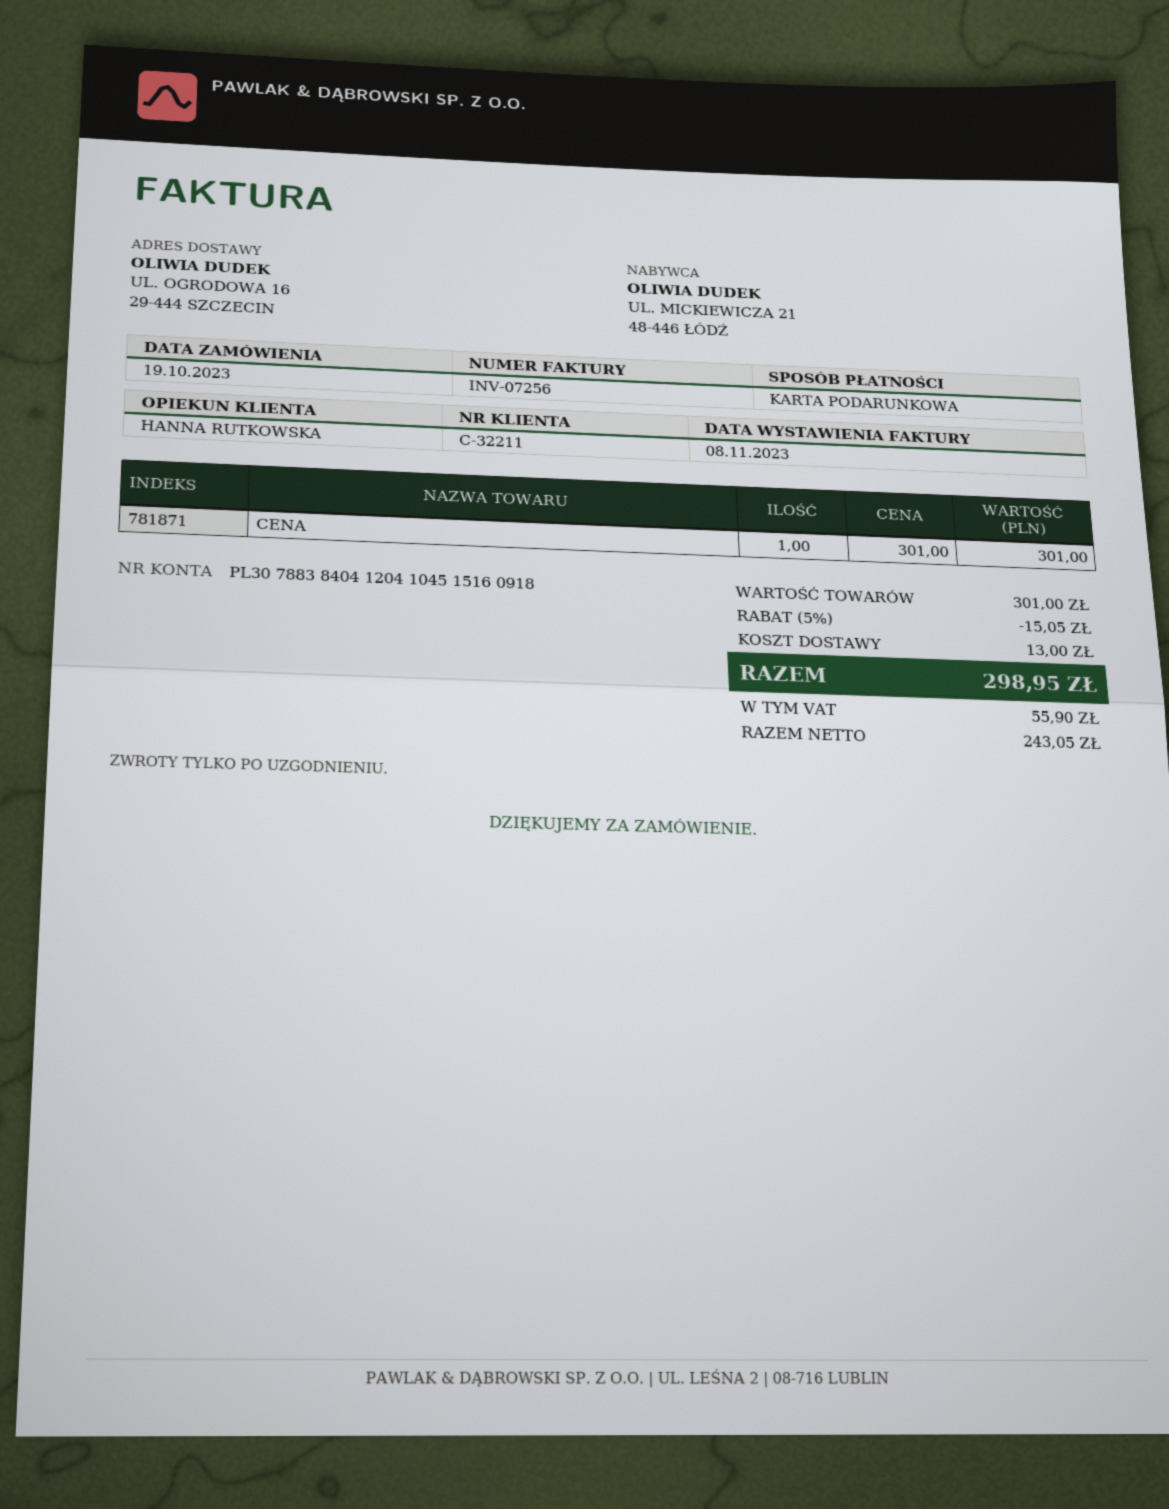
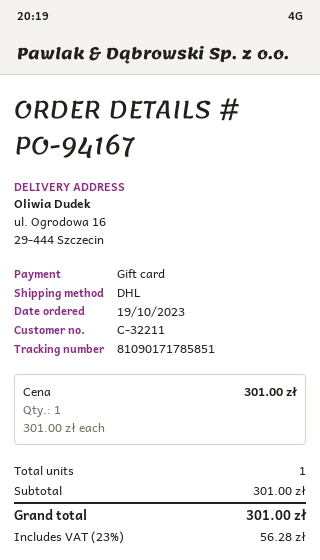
discount: 5% = 15.05 -> none
shipping: 13.00 -> none
tax: 55.90 -> 56.28
total: 298.95 -> 301.00

